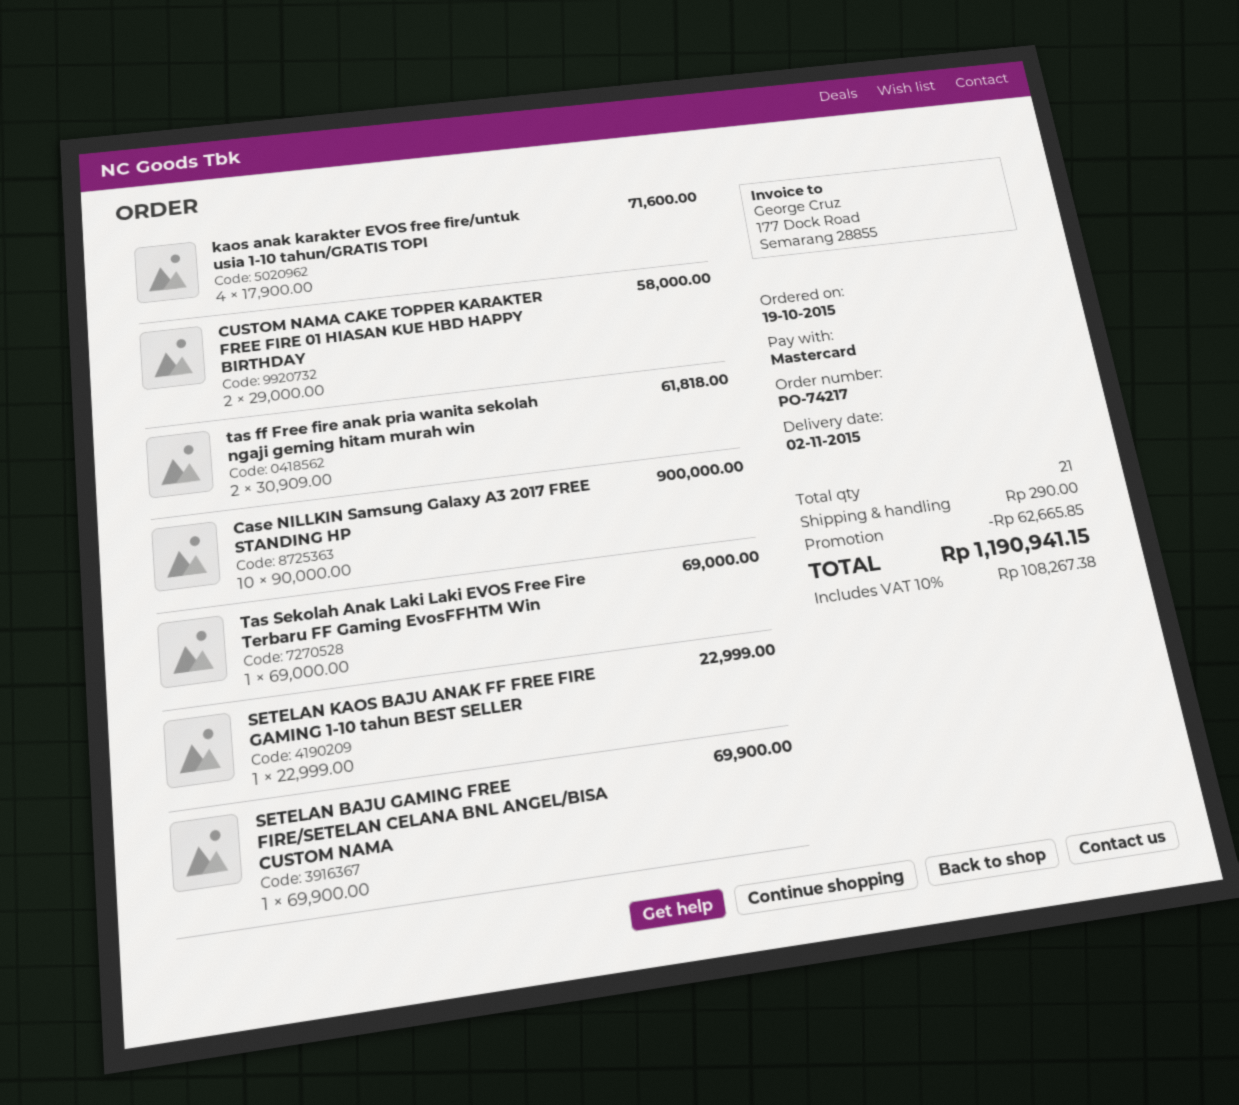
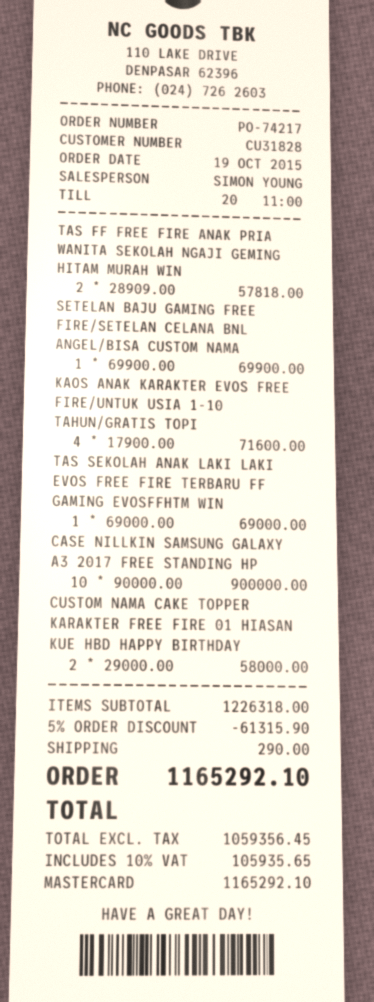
tas ff Free fire anak pria wanita sekolah ngaji geming hitam murah win: 2 x 30909.00 = 61818.00 -> 2 x 28909.00 = 57818.00
SETELAN KAOS BAJU ANAK FF FREE FIRE GAMING 1-10 tahun BEST SELLER: 1 x 22999.00 = 22999.00 -> none
discount: 62665.85 -> 61315.90
tax: 10% = 108267.38 -> 10% = 105935.65
total: 1190941.15 -> 1165292.10

